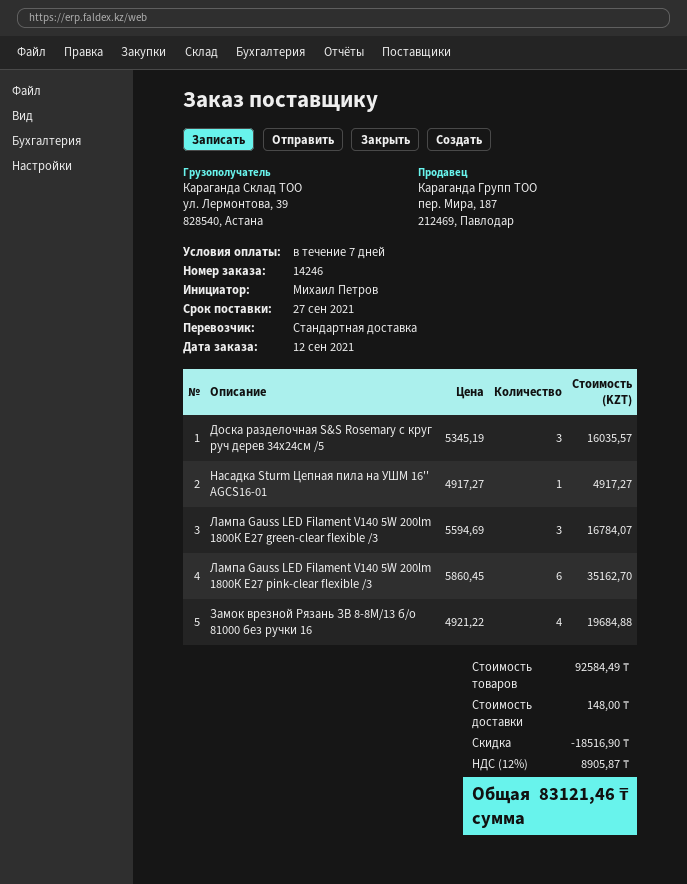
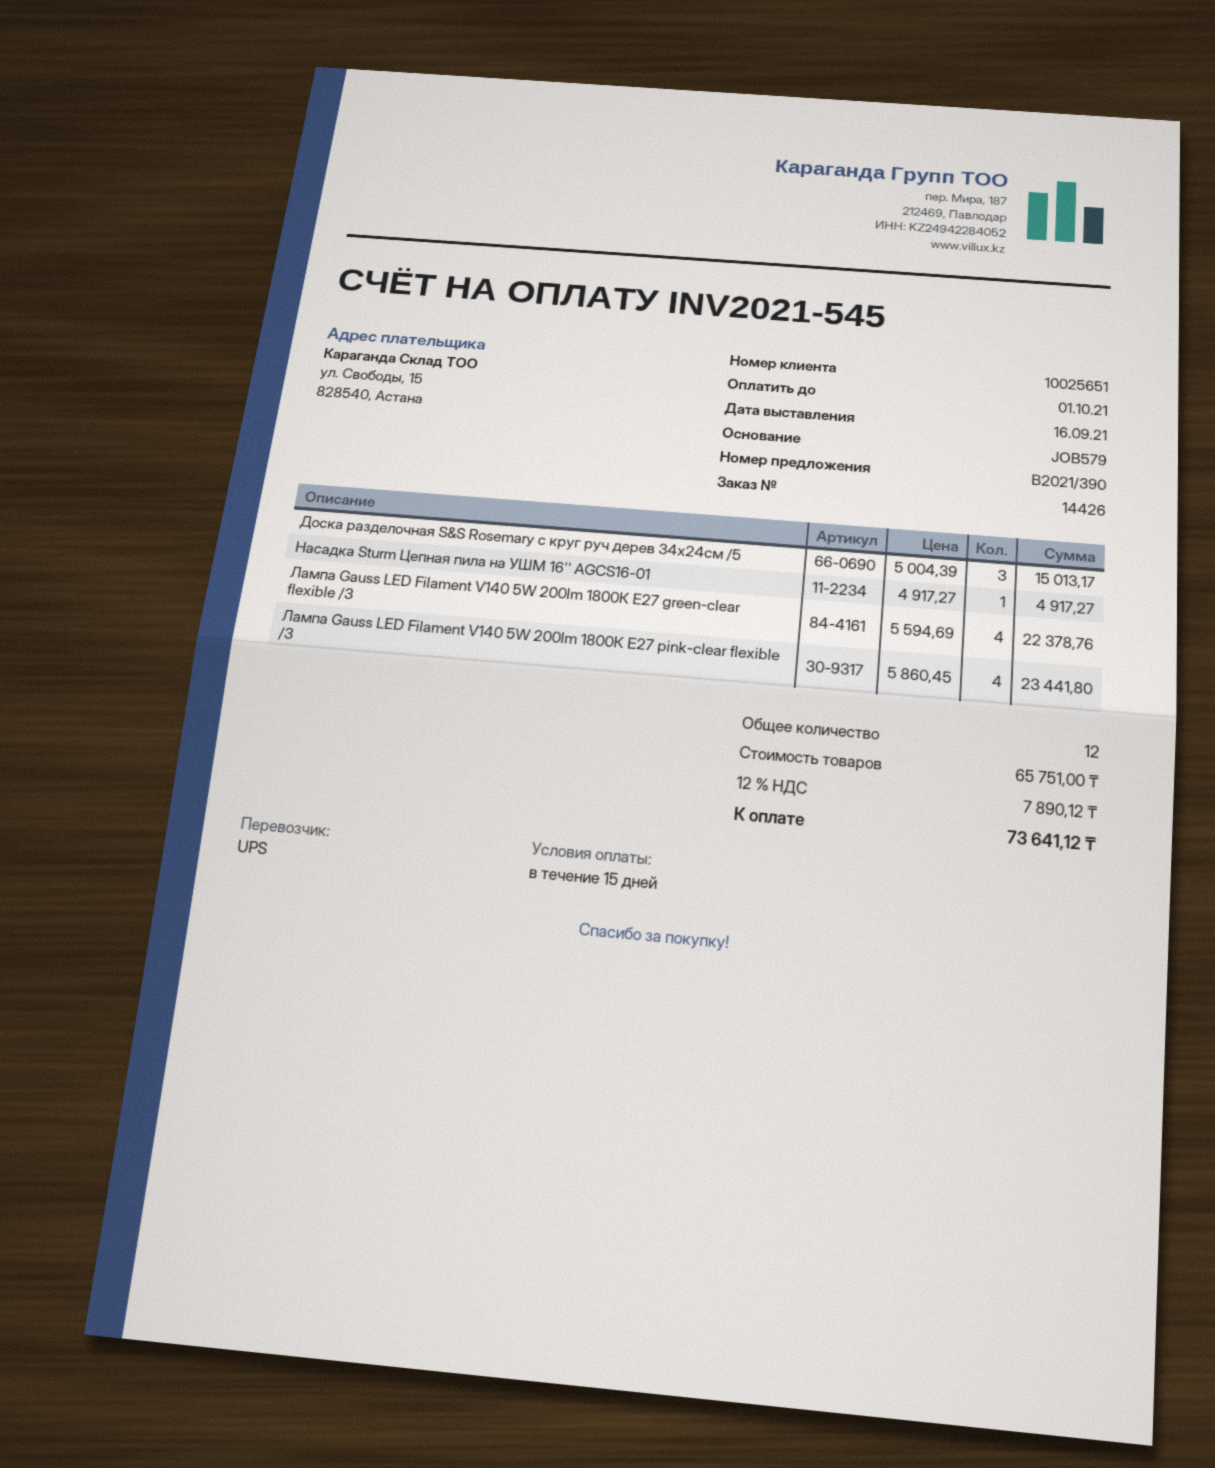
order number: 14246 -> 14426
payment terms: 7 days -> 15 days
shipping method: standard -> UPS
Доска разделочная S&S Rosemary с круг руч дерев 34x24см /5: 3 x 5345.19 = 16035.57 -> 3 x 5004.39 = 15013.17
Лампа Gauss LED Filament V140 5W 200lm 1800К Е27 green-clear flexible /3: 3 x 5594.69 = 16784.07 -> 4 x 5594.69 = 22378.76
Лампа Gauss LED Filament V140 5W 200lm 1800К Е27 pink-clear flexible /3: 6 x 5860.45 = 35162.70 -> 4 x 5860.45 = 23441.80
Замок врезной Рязань ЗВ 8-8М/13 б/о 81000 без ручки 16: 4 x 4921.22 = 19684.88 -> none
subtotal: 92584.49 -> 65751.00
discount: 18516.90 -> none
shipping: 148.00 -> none
tax: 12% = 8905.87 -> 12% = 7890.12
total: 83121.46 -> 73641.12

